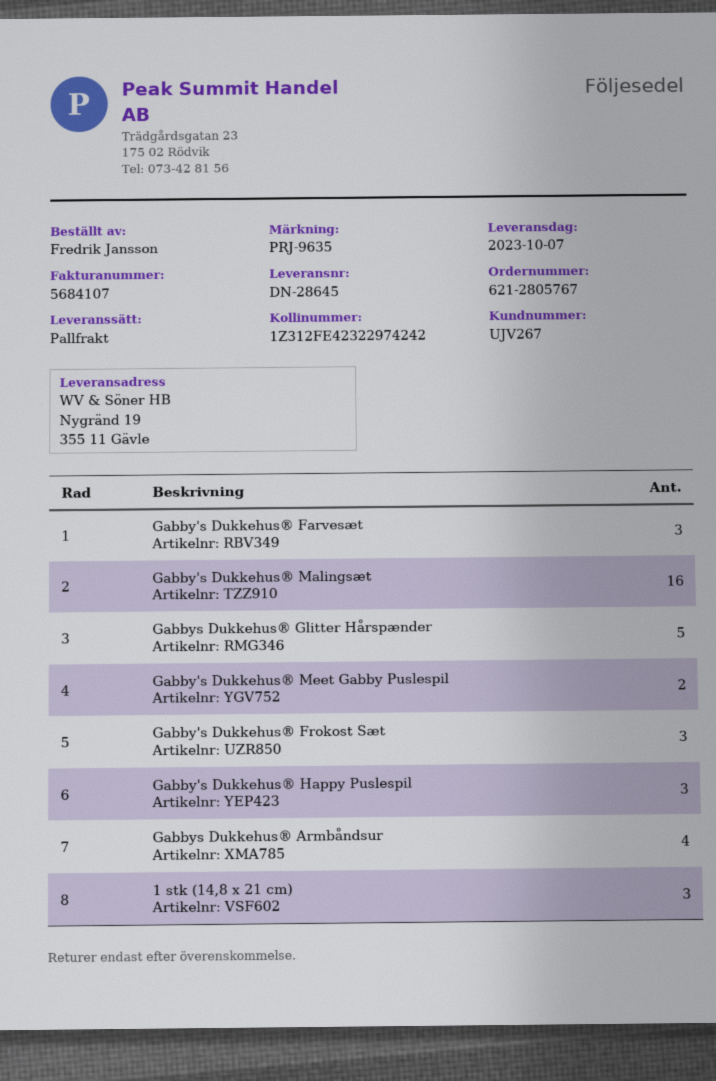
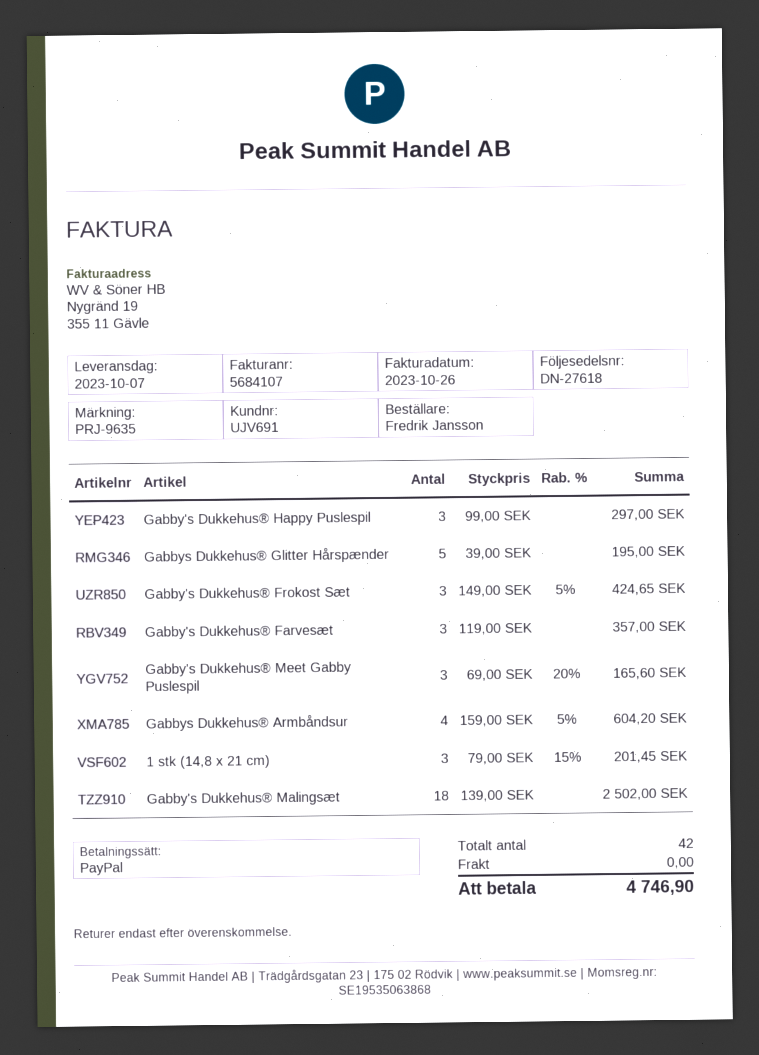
delivery note number: DN-28645 -> DN-27618
customer number: UJV267 -> UJV691
Gabby's Dukkehus® Malingsæt: 16 -> 18
Gabby's Dukkehus® Meet Gabby Puslespil: 2 -> 3

